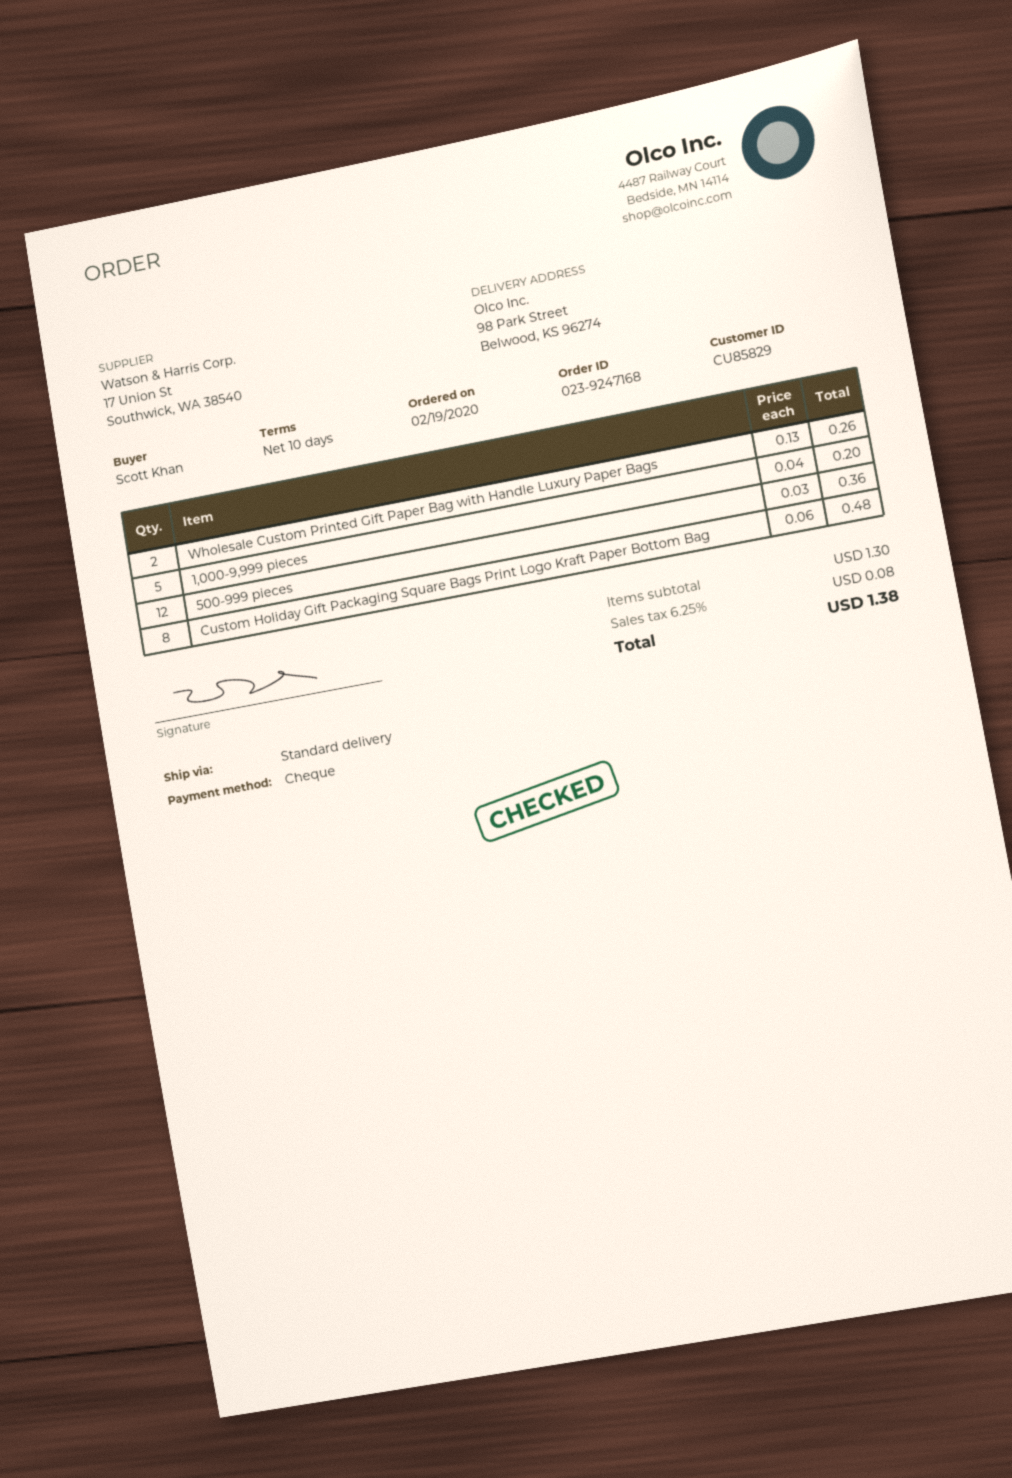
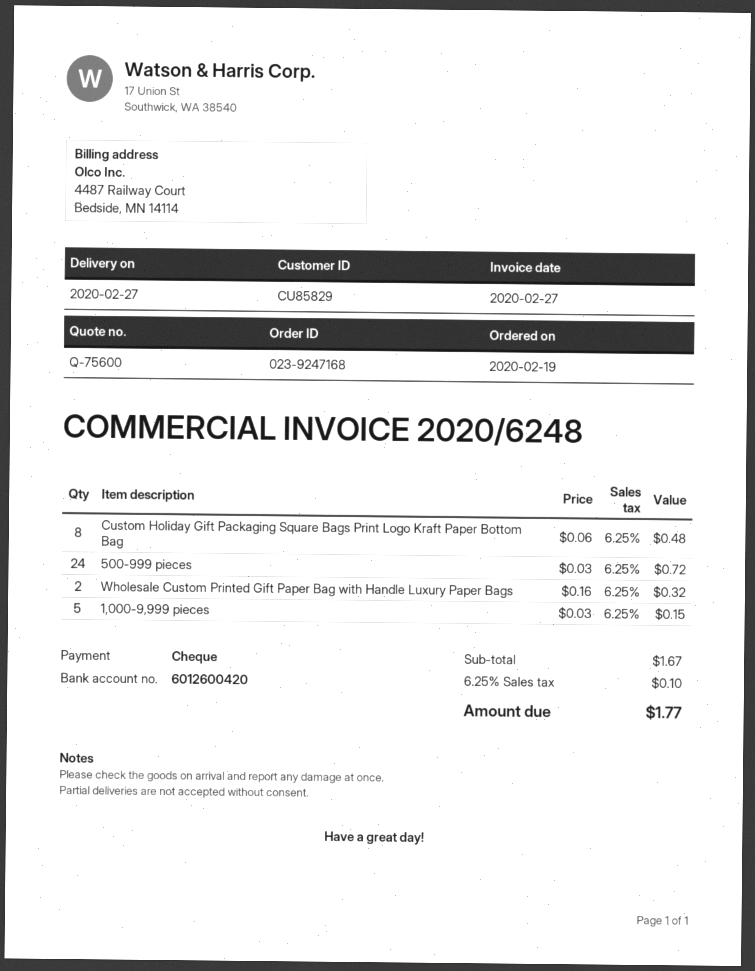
Wholesale Custom Printed Gift Paper Bag with Handle Luxury Paper Bags: 2 x 0.13 = 0.26 -> 2 x 0.16 = 0.32
1,000-9,999 pieces: 5 x 0.04 = 0.20 -> 5 x 0.03 = 0.15
500-999 pieces: 12 x 0.03 = 0.36 -> 24 x 0.03 = 0.72
subtotal: 1.30 -> 1.67
tax: 6.25% = 0.08 -> 6.25% = 0.10
total: 1.38 -> 1.77

